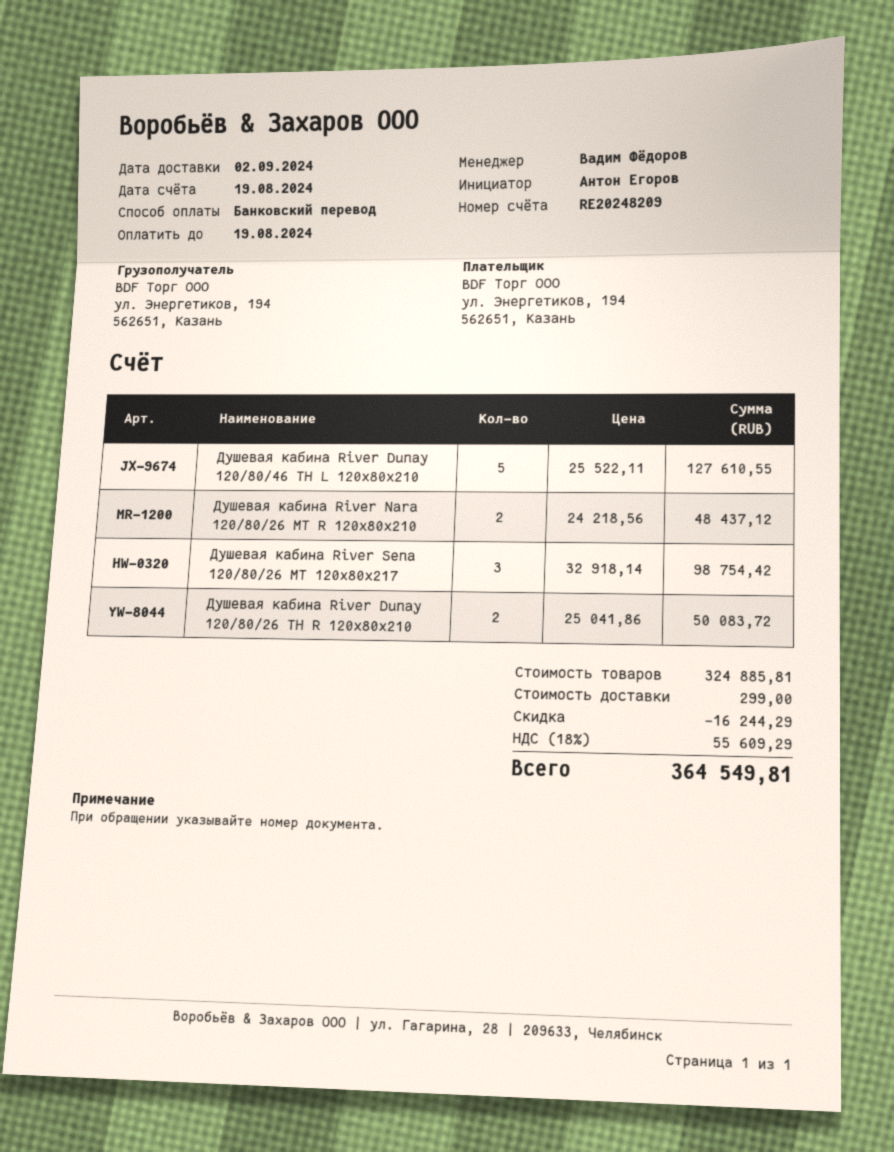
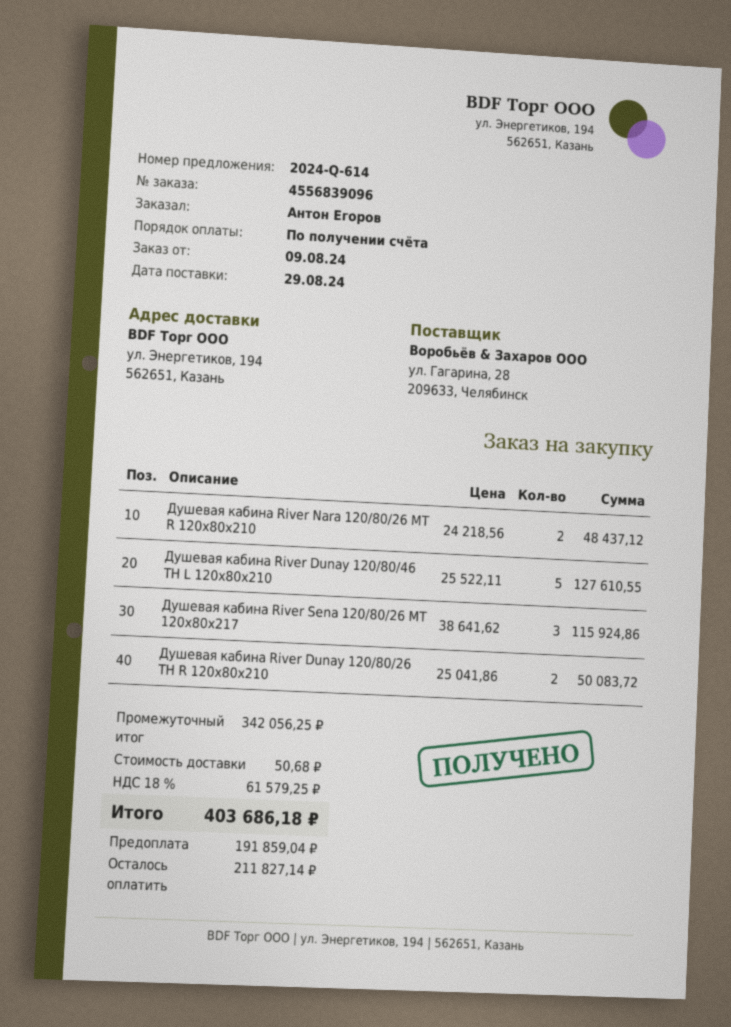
delivery date: 2024-09-02 -> 2024-08-29
Душевая кабина River Sena 120/80/26 МТ 120х80х217: 3 x 32918.14 = 98754.42 -> 3 x 38641.62 = 115924.86
subtotal: 324885.81 -> 342056.25
discount: 16244.29 -> none
shipping: 299.00 -> 50.68
tax: 18% = 55609.29 -> 18% = 61579.25
total: 364549.81 -> 403686.18

